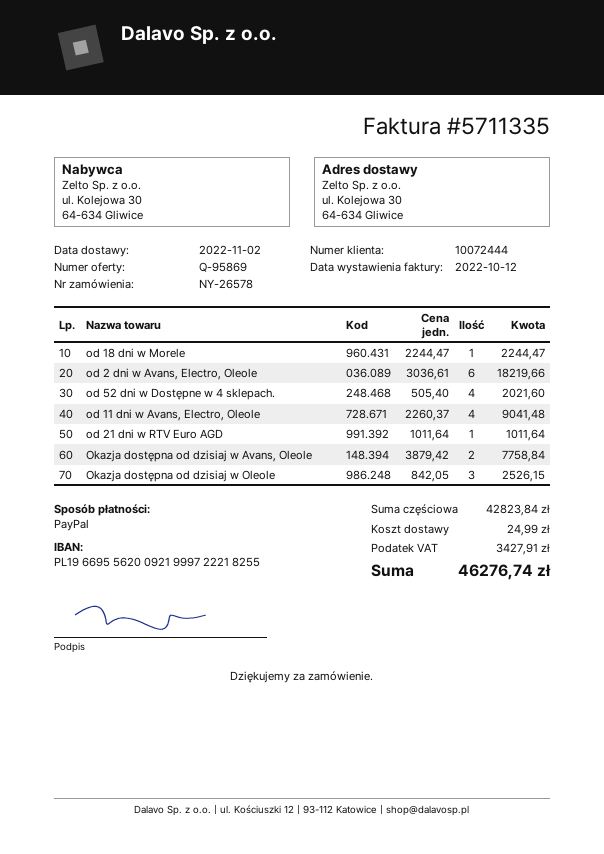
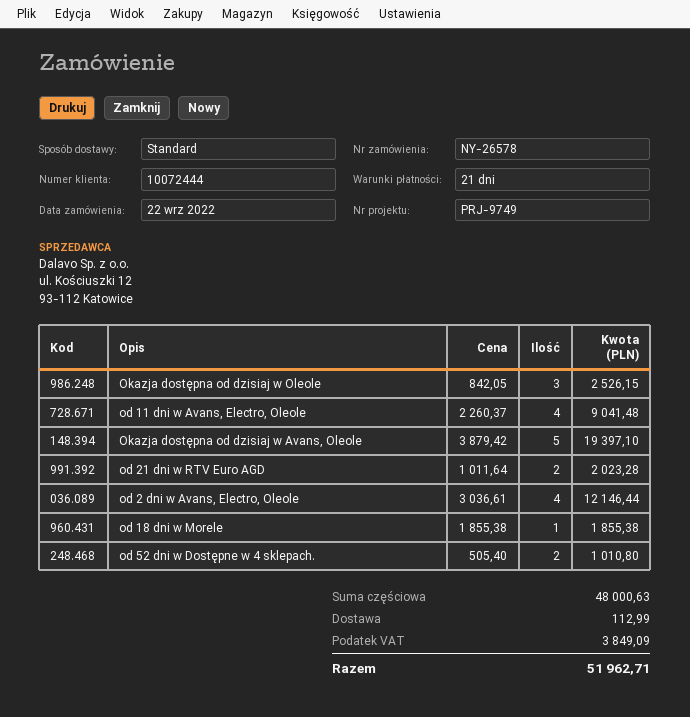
od 18 dni w Morele: 1 x 2244.47 = 2244.47 -> 1 x 1855.38 = 1855.38
od 2 dni w Avans, Electro, Oleole: 6 x 3036.61 = 18219.66 -> 4 x 3036.61 = 12146.44
od 52 dni w Dostępne w 4 sklepach.: 4 x 505.40 = 2021.60 -> 2 x 505.40 = 1010.80
od 21 dni w RTV Euro AGD: 1 x 1011.64 = 1011.64 -> 2 x 1011.64 = 2023.28
Okazja dostępna od dzisiaj w Avans, Oleole: 2 x 3879.42 = 7758.84 -> 5 x 3879.42 = 19397.10
subtotal: 42823.84 -> 48000.63
shipping: 24.99 -> 112.99
tax: 3427.91 -> 3849.09
total: 46276.74 -> 51962.71

